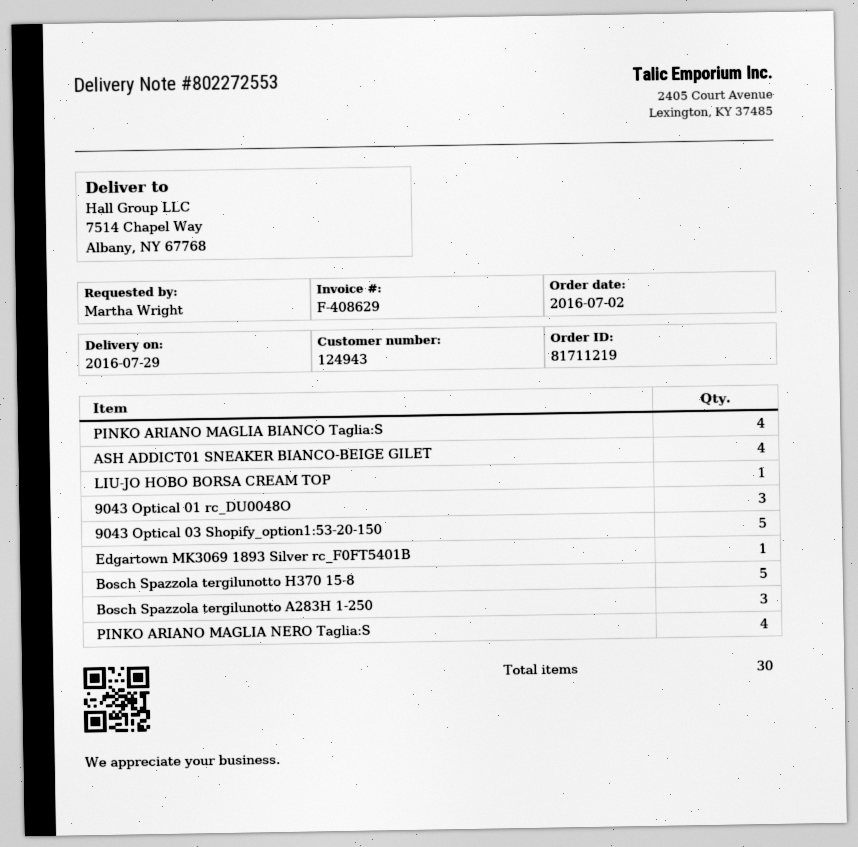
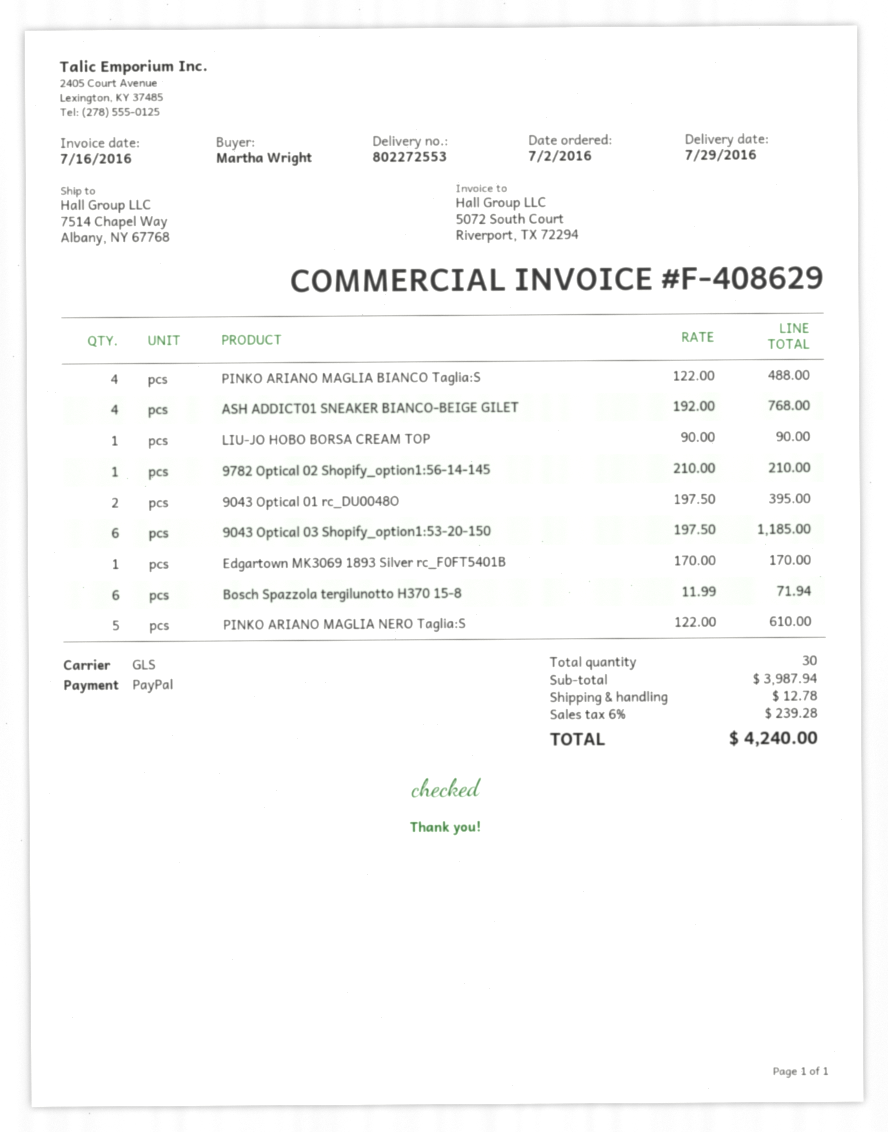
9043 Optical 01 rc_DU0048O: 3 -> 2
9043 Optical 03 Shopify_option1:53-20-150: 5 -> 6
Bosch Spazzola tergilunotto H370 15-8: 5 -> 6
Bosch Spazzola tergilunotto A283H 1-250: 3 -> none
PINKO ARIANO MAGLIA NERO Taglia:S: 4 -> 5
9782 Optical 02 Shopify_option1:56-14-145: none -> 1

